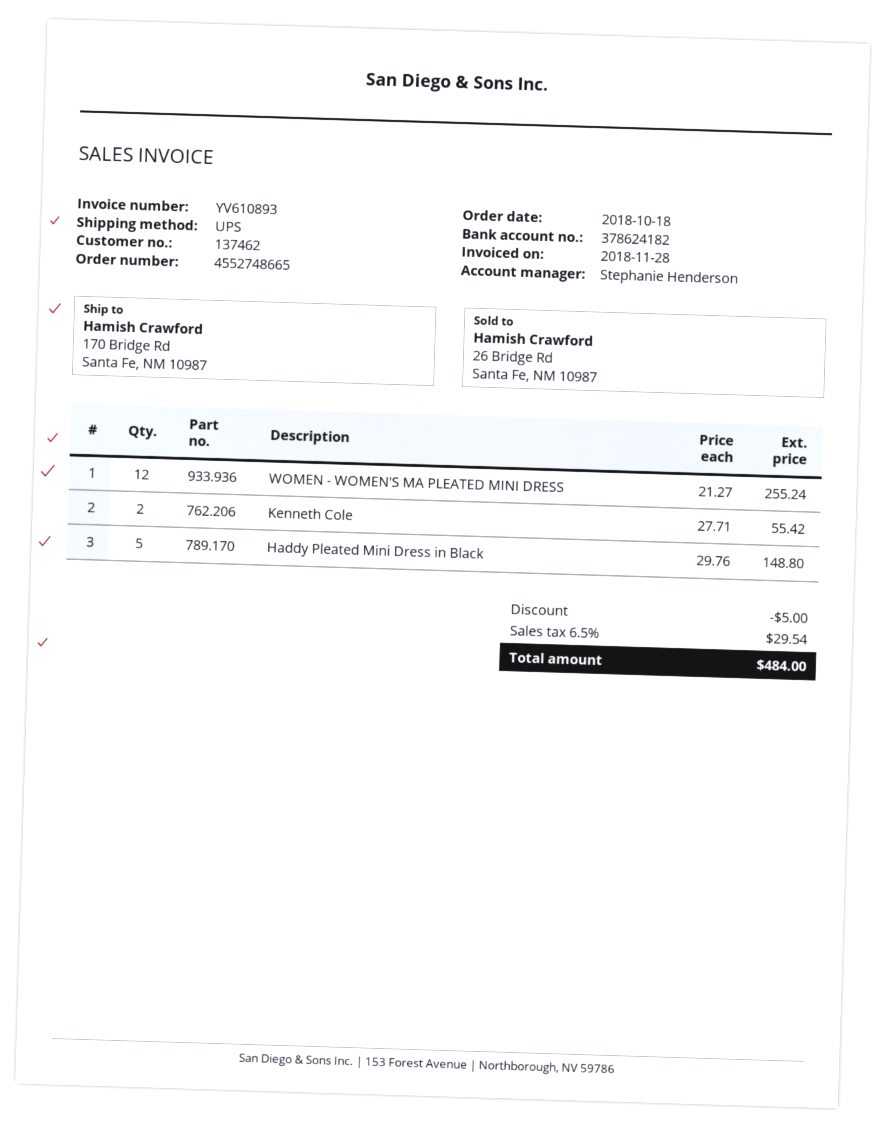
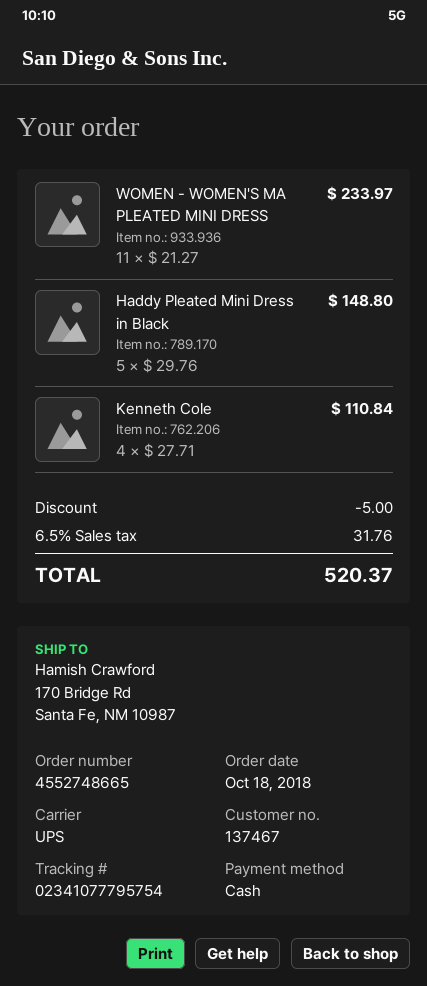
customer number: 137462 -> 137467
WOMEN - WOMEN'S MA PLEATED MINI DRESS: 12 x 21.27 = 255.24 -> 11 x 21.27 = 233.97
Kenneth Cole: 2 x 27.71 = 55.42 -> 4 x 27.71 = 110.84
tax: 6.5% = 29.54 -> 6.5% = 31.76
total: 484.00 -> 520.37

